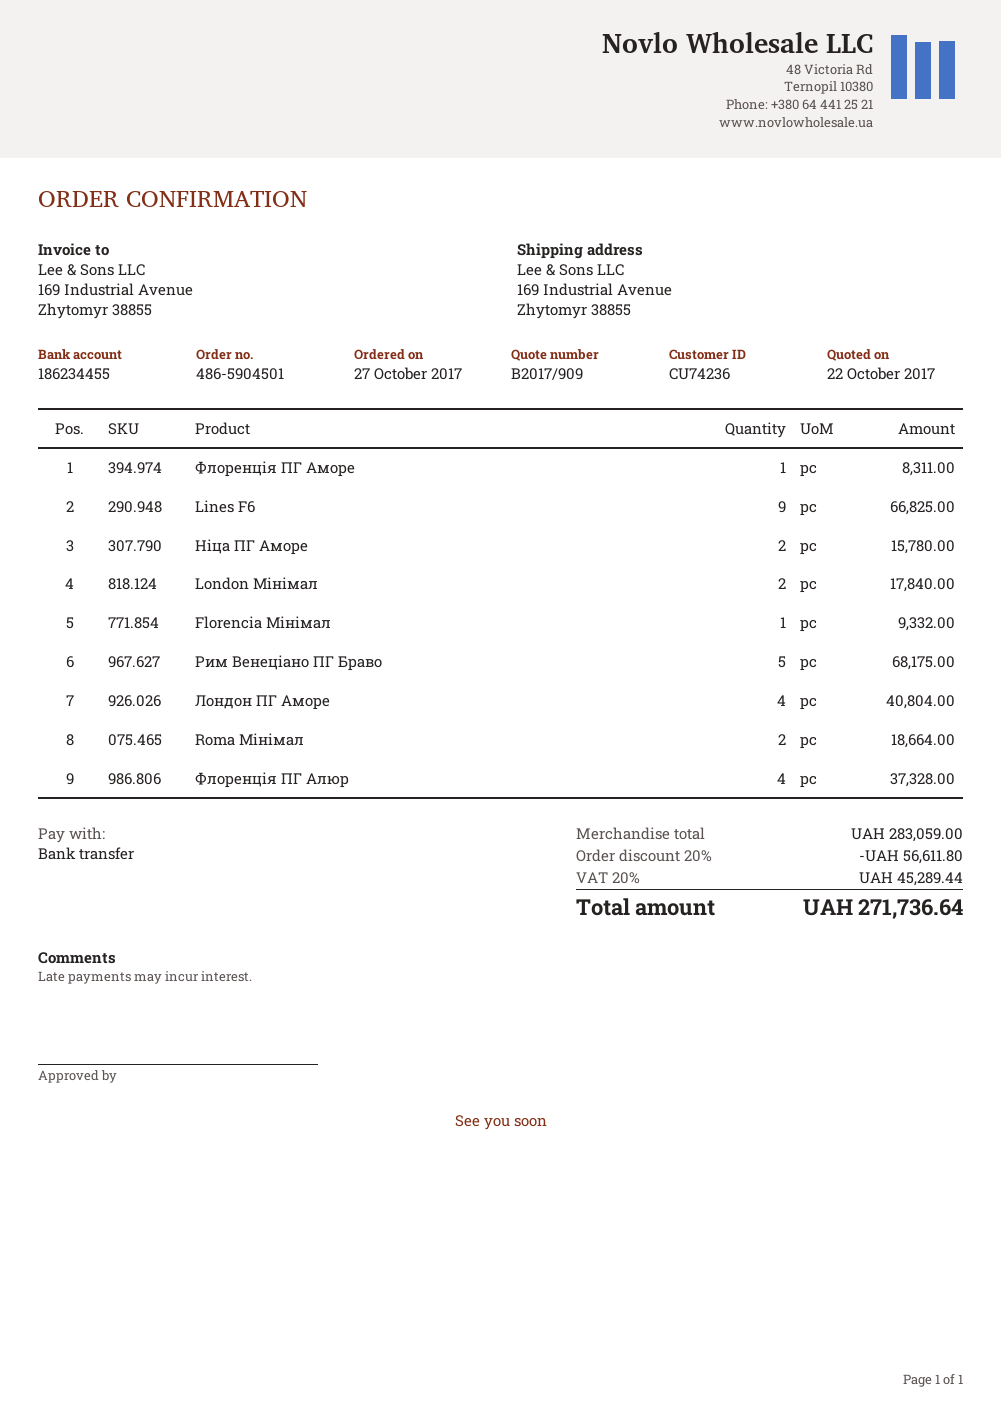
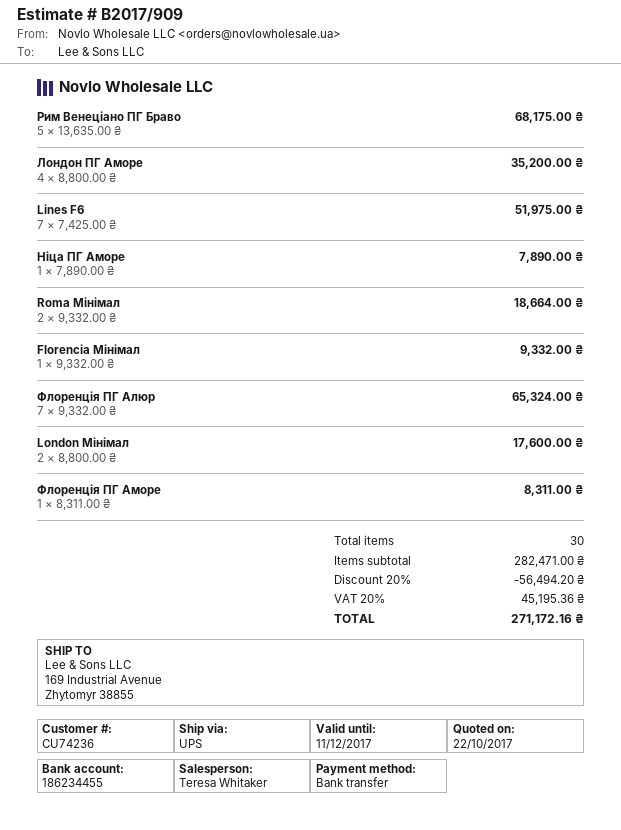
Lines F6: 9 for 66825.00 -> 7 for 51975.00
Ніца ПГ Аморе: 2 for 15780.00 -> 1 for 7890.00
London Мінімал: 2 for 17840.00 -> 2 for 17600.00
Лондон ПГ Аморе: 4 for 40804.00 -> 4 for 35200.00
Флоренція ПГ Алюр: 4 for 37328.00 -> 7 for 65324.00
subtotal: 283059.00 -> 282471.00
discount: 20% = 56611.80 -> 20% = 56494.20
tax: 20% = 45289.44 -> 20% = 45195.36
total: 271736.64 -> 271172.16

